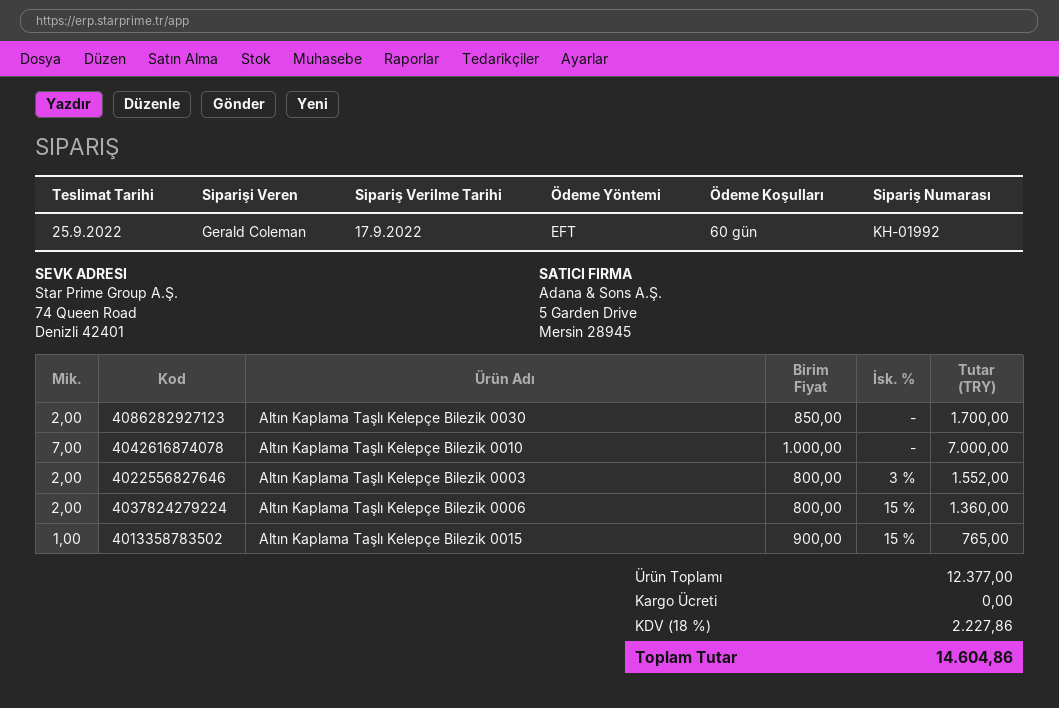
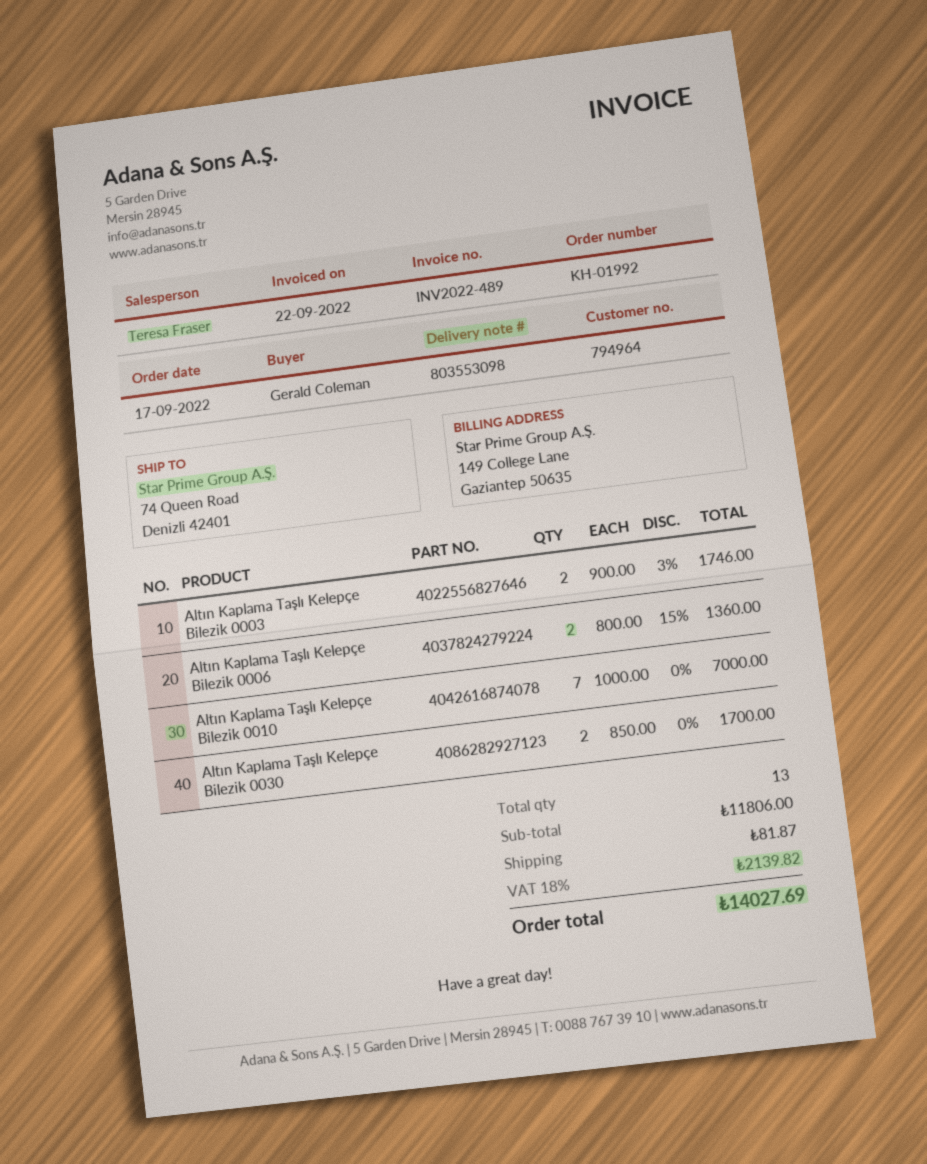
Altın Kaplama Taşlı Kelepçe Bilezik 0003: 2 x 800.00 - 3% = 1552.00 -> 2 x 900.00 - 3% = 1746.00
Altın Kaplama Taşlı Kelepçe Bilezik 0015: 1 x 900.00 - 15% = 765.00 -> none
subtotal: 12377.00 -> 11806.00
shipping: 0.00 -> 81.87
tax: 18% = 2227.86 -> 18% = 2139.82
total: 14604.86 -> 14027.69

